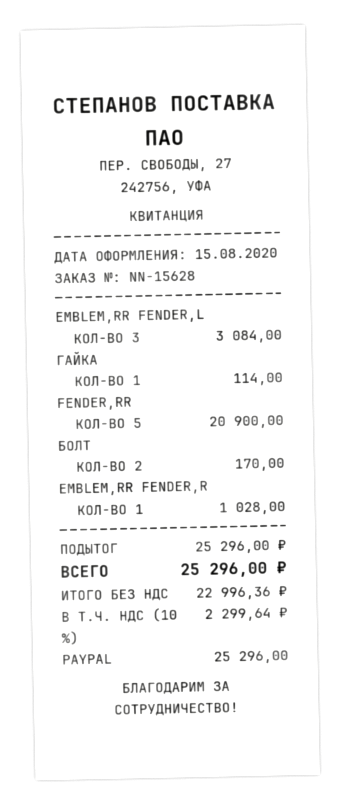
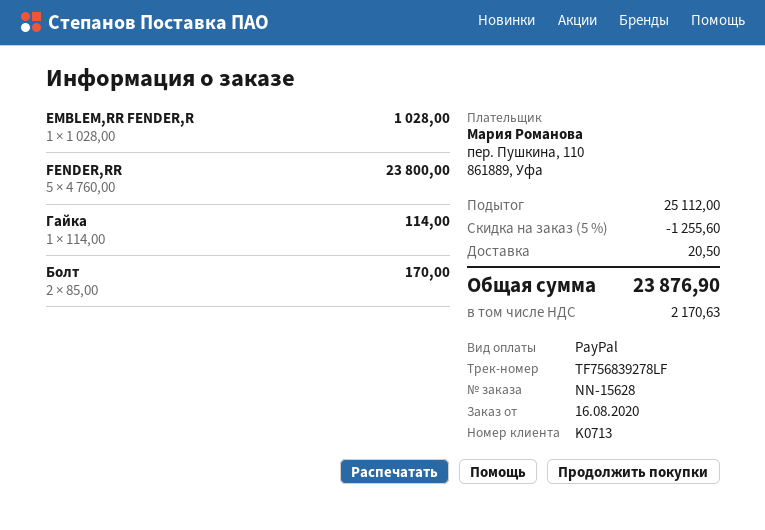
order date: 2020-08-15 -> 2020-08-16
EMBLEM,RR FENDER,L: 3 for 3084.00 -> none
FENDER,RR: 5 for 20900.00 -> 5 for 23800.00
subtotal: 25296.00 -> 25112.00
discount: none -> 5% = 1255.60
shipping: none -> 20.50
tax: 2299.64 -> 2170.63
total: 25296.00 -> 23876.90

